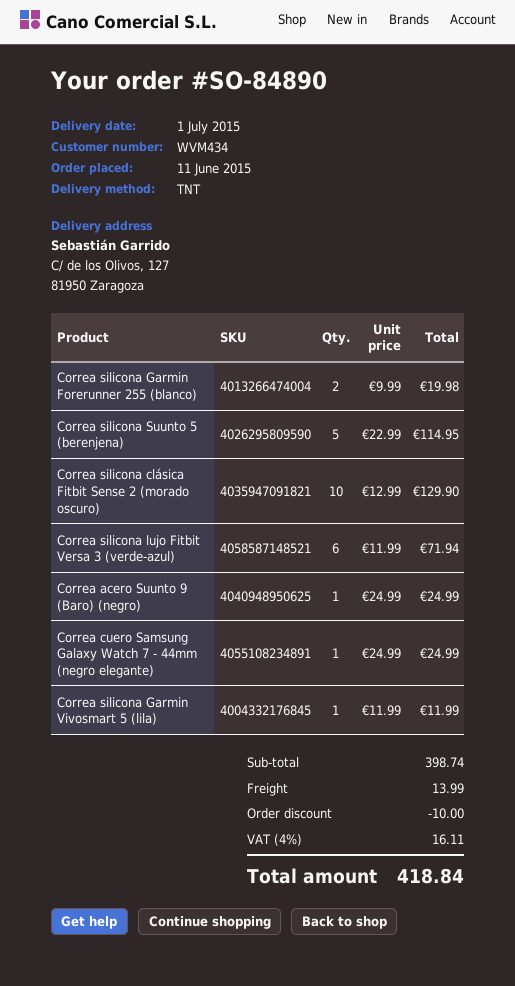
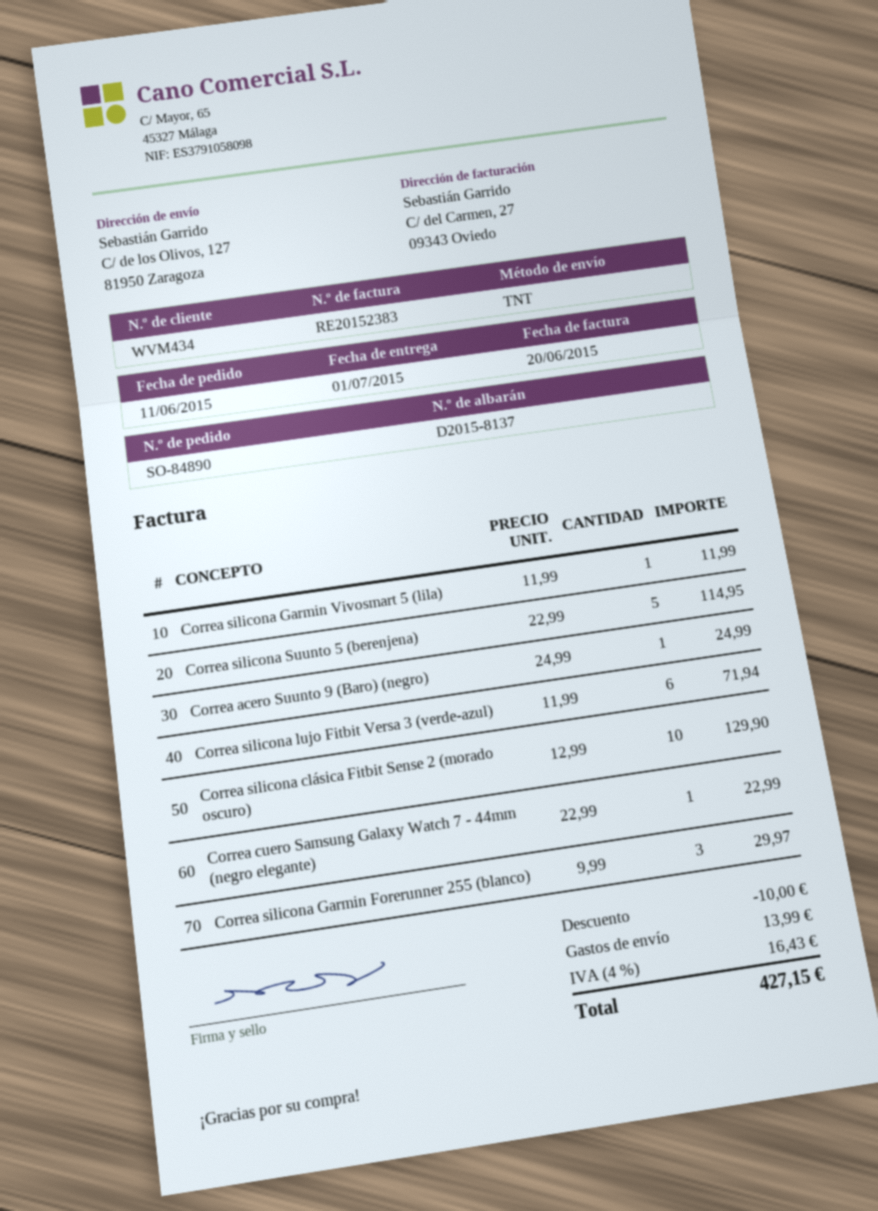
Correa silicona Garmin Forerunner 255 (blanco): 2 x 9.99 = 19.98 -> 3 x 9.99 = 29.97
Correa cuero Samsung Galaxy Watch 7 - 44mm (negro elegante): 1 x 24.99 = 24.99 -> 1 x 22.99 = 22.99
tax: 4% = 16.11 -> 4% = 16.43
total: 418.84 -> 427.15

